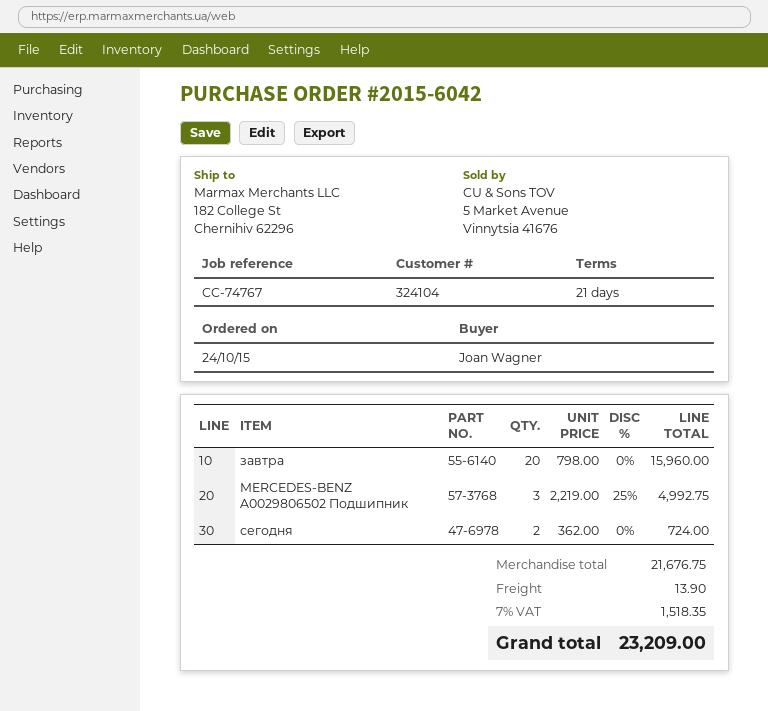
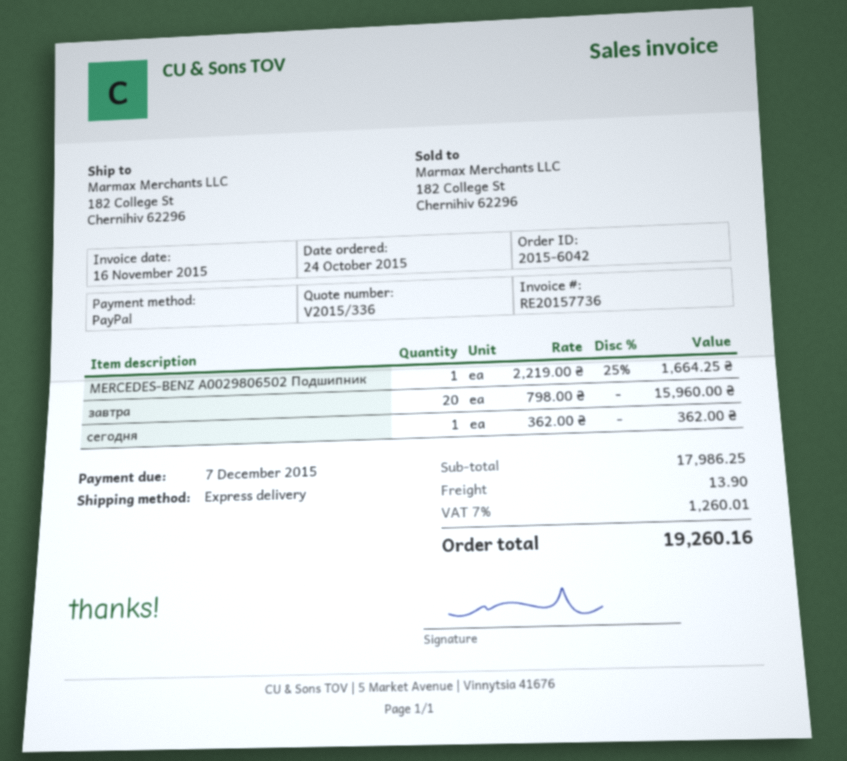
MERCEDES-BENZ A0029806502 Подшипник: 3 x 2219.00 - 25% = 4992.75 -> 1 x 2219.00 - 25% = 1664.25
сегодня: 2 x 362.00 = 724.00 -> 1 x 362.00 = 362.00
subtotal: 21676.75 -> 17986.25
tax: 7% = 1518.35 -> 7% = 1260.01
total: 23209.00 -> 19260.16

